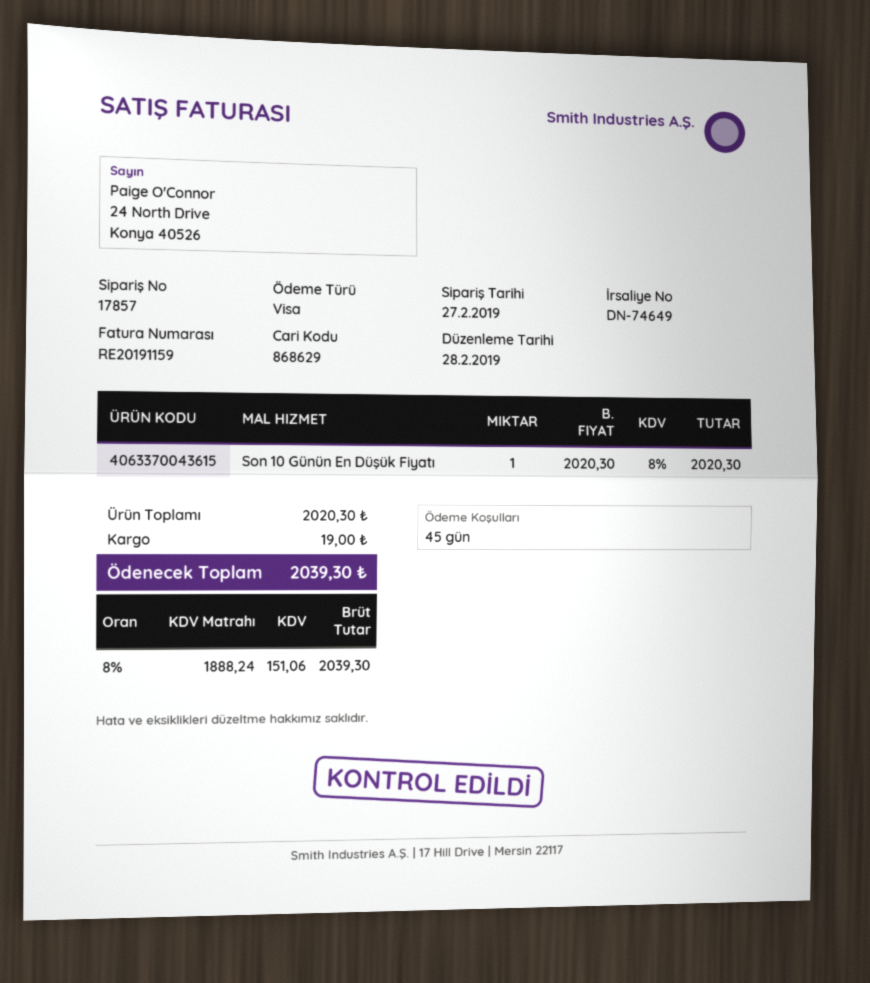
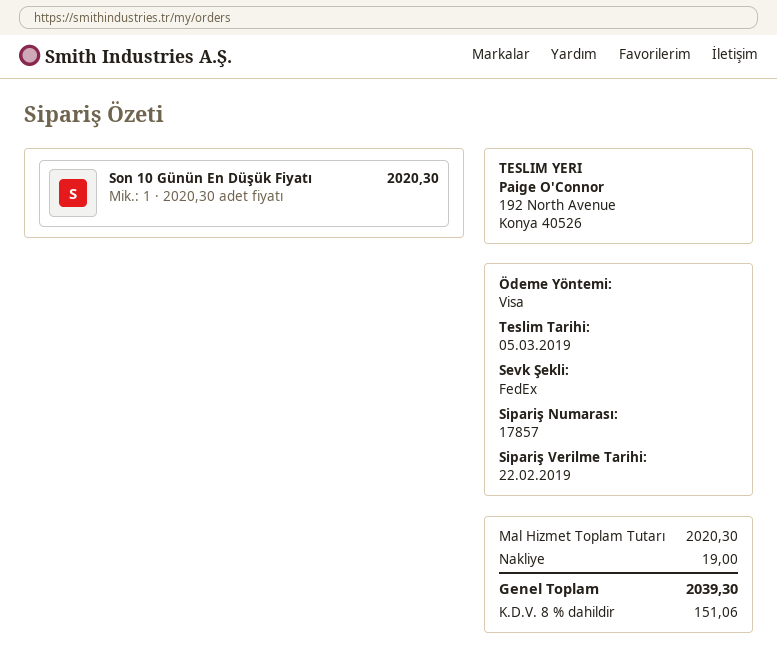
order date: 2019-02-27 -> 2019-02-22

